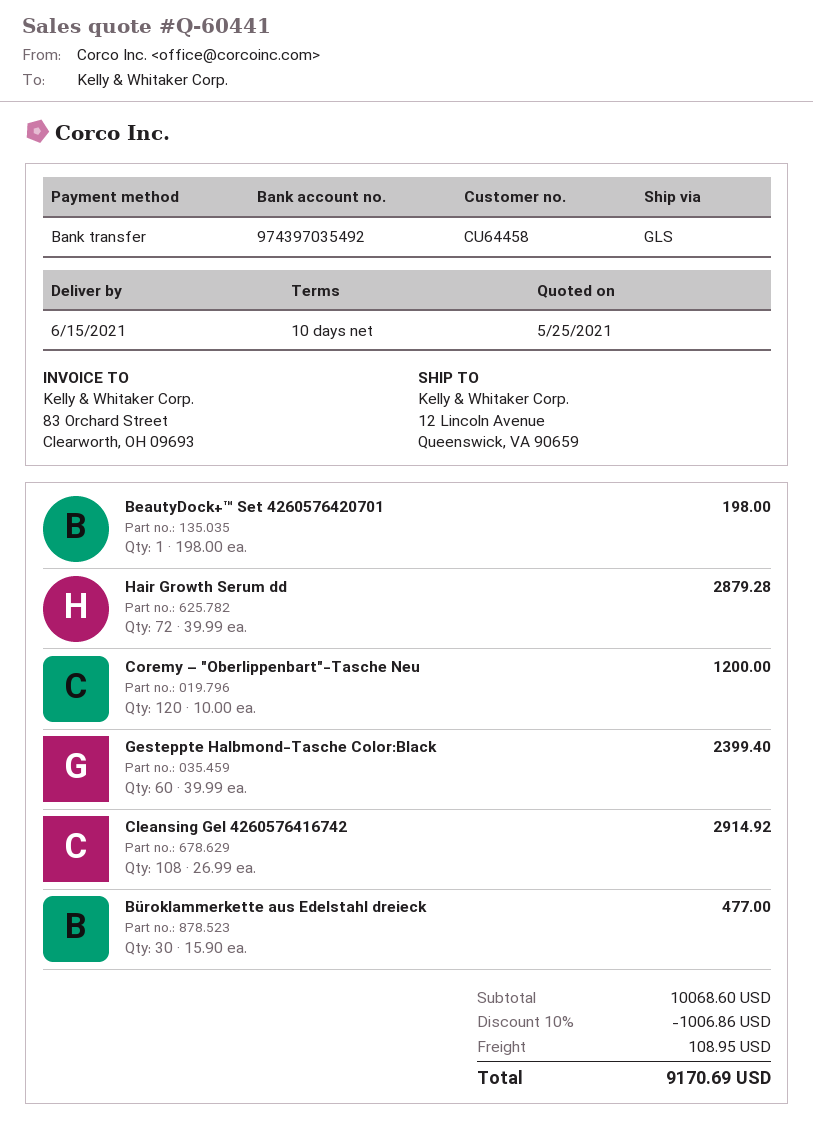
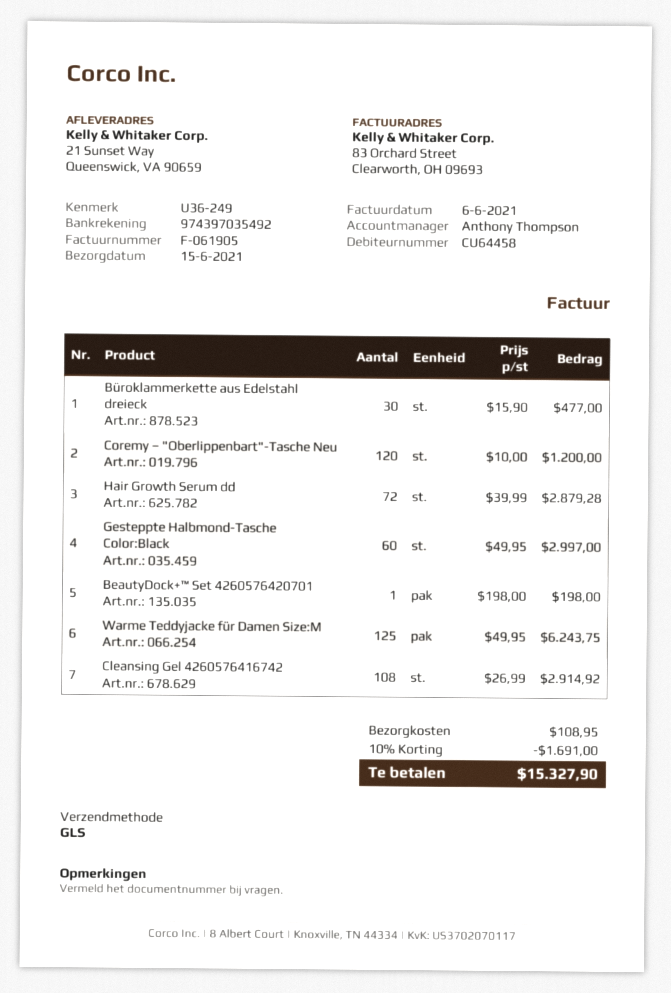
ship to: 12 Lincoln Avenue, Queenswick, VA 90659 -> 21 Sunset Way, Queenswick, VA 90659
Gesteppte Halbmond-Tasche Color:Black: 60 x 39.99 = 2399.40 -> 60 x 49.95 = 2997.00
Warme Teddyjacke für Damen Size:M: none -> 125 x 49.95 = 6243.75
discount: 10% = 1006.86 -> 10% = 1691.00
total: 9170.69 -> 15327.90

